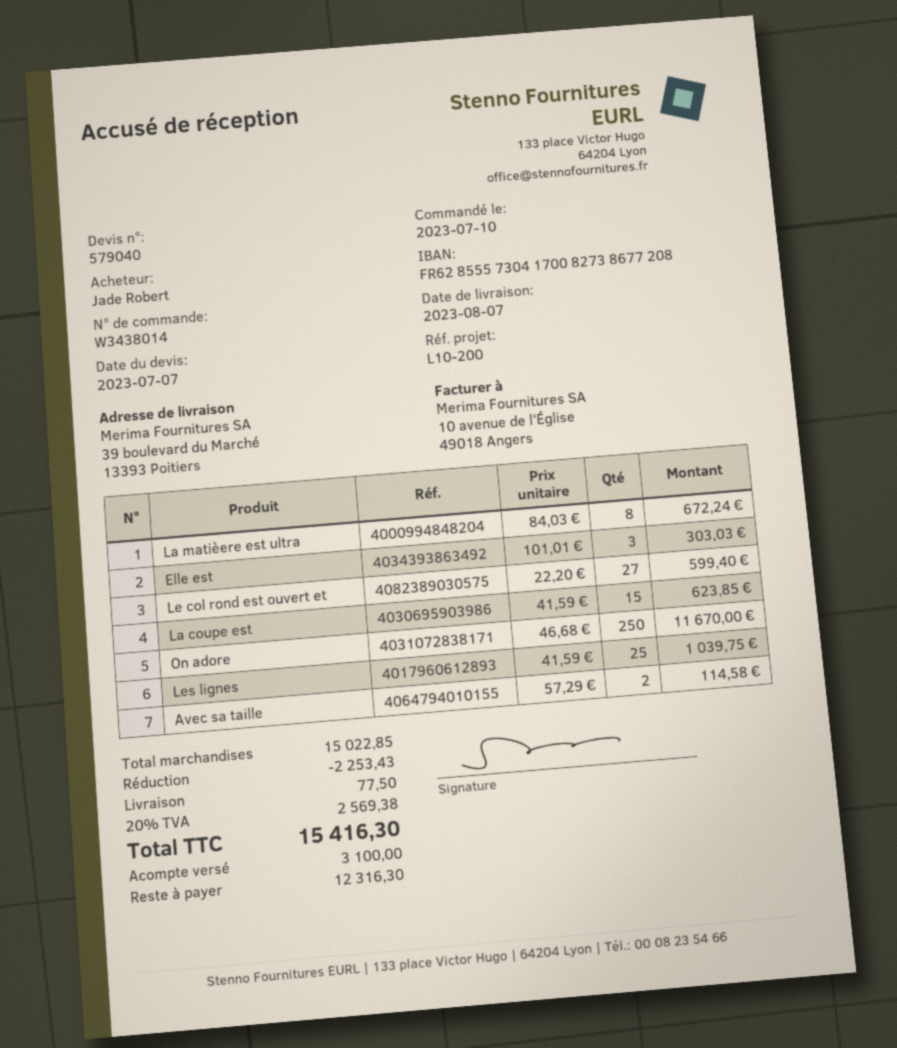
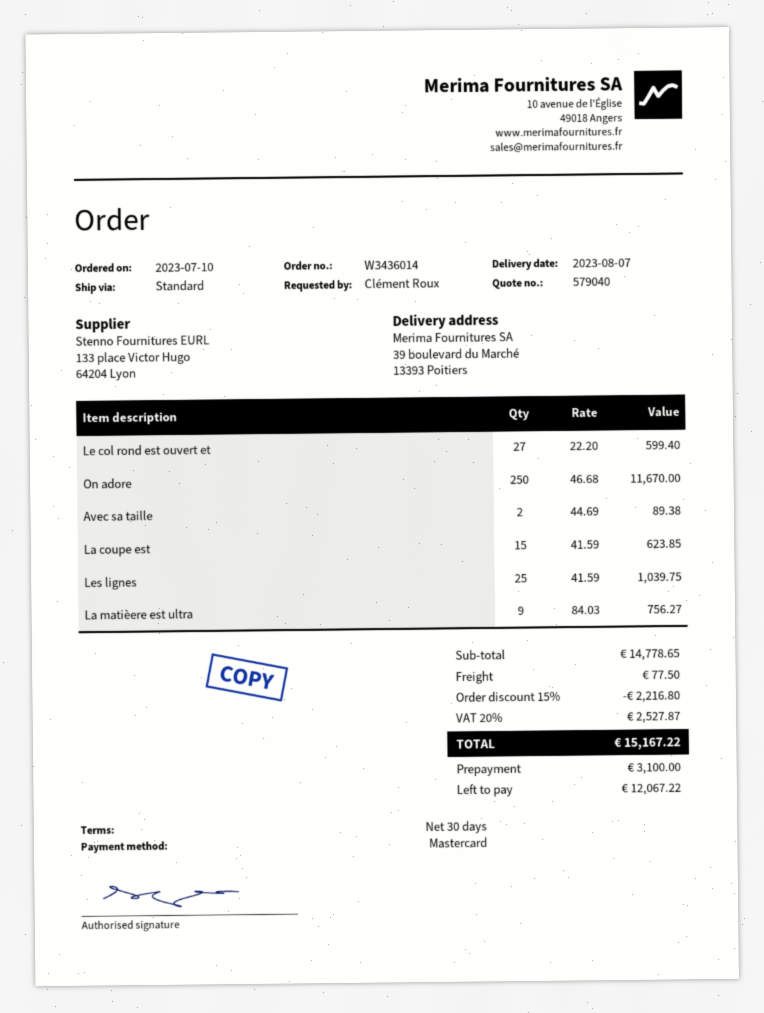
order number: W3438014 -> W3436014
ordered by: Jade Robert -> Clément Roux
La matièere est ultra: 8 x 84.03 = 672.24 -> 9 x 84.03 = 756.27
Elle est: 3 x 101.01 = 303.03 -> none
Avec sa taille: 2 x 57.29 = 114.58 -> 2 x 44.69 = 89.38
subtotal: 15022.85 -> 14778.65
discount: 2253.43 -> 2216.80
tax: 20% = 2569.38 -> 20% = 2527.87
total: 15416.30 -> 15167.22
balance: 12316.30 -> 12067.22

